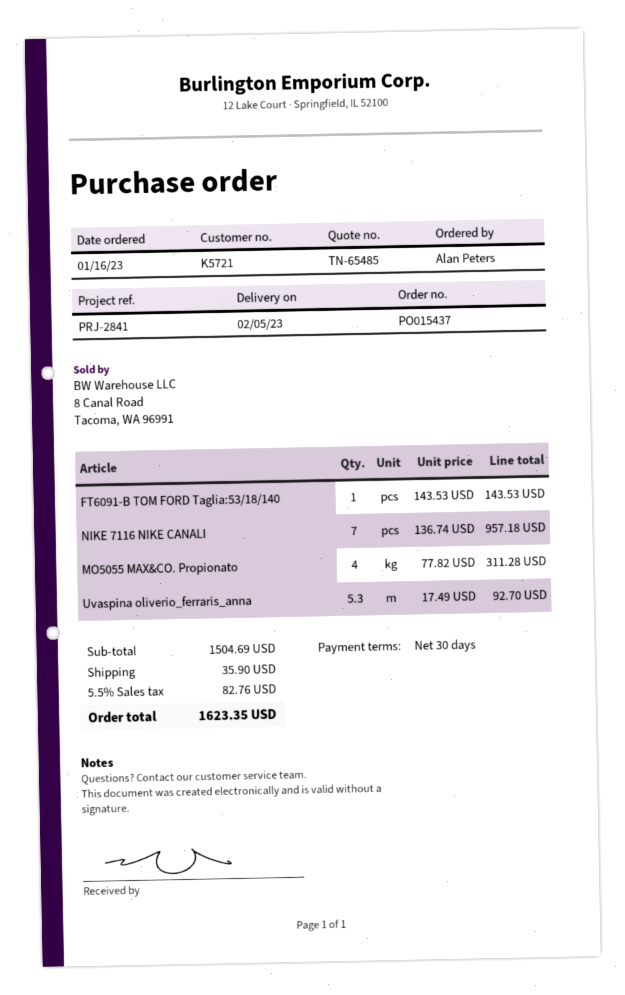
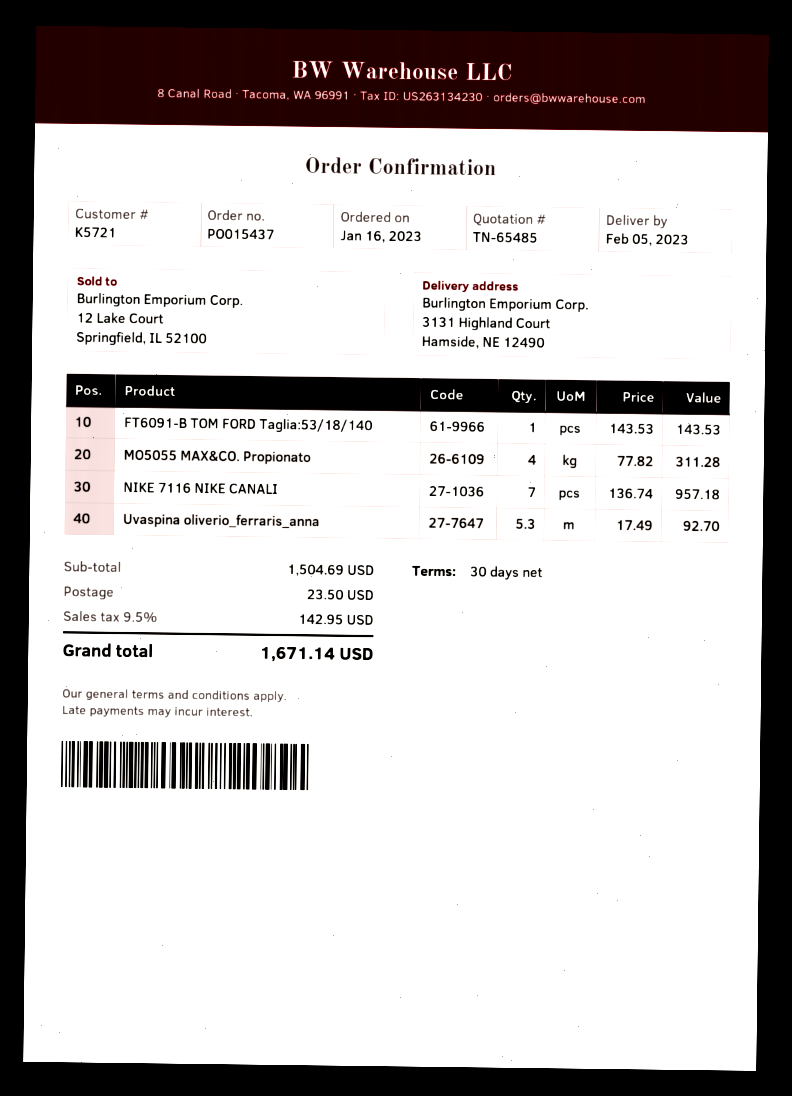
shipping: 35.90 -> 23.50
tax: 5.5% = 82.76 -> 9.5% = 142.95
total: 1623.35 -> 1671.14

